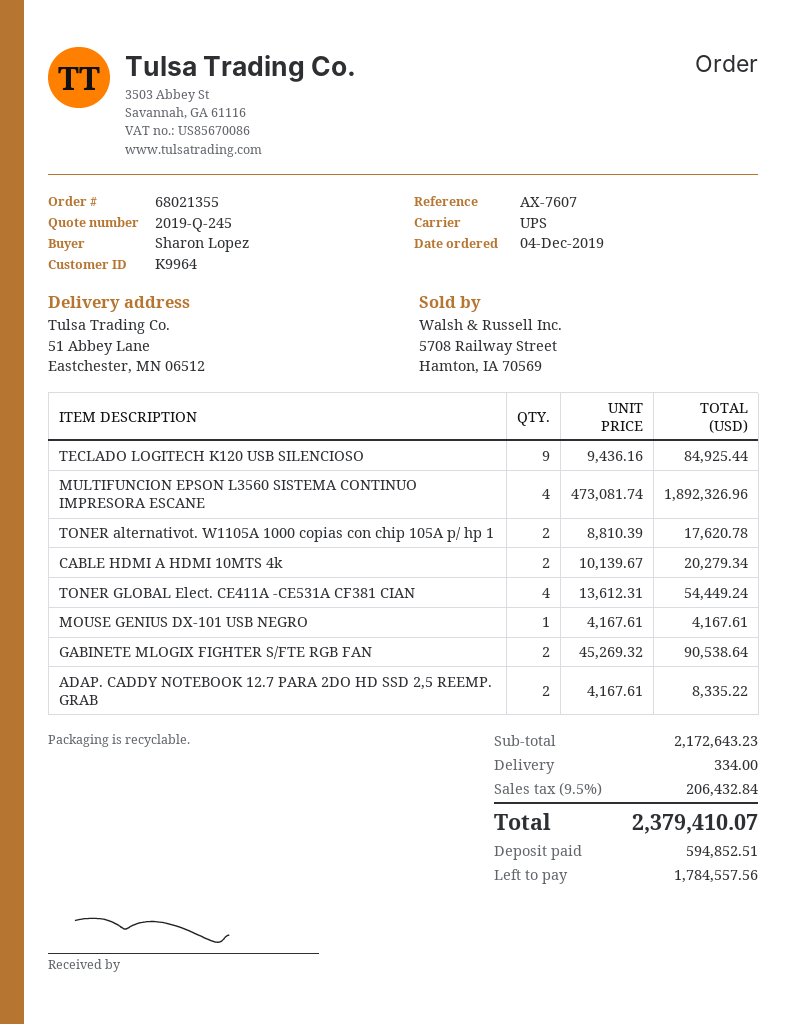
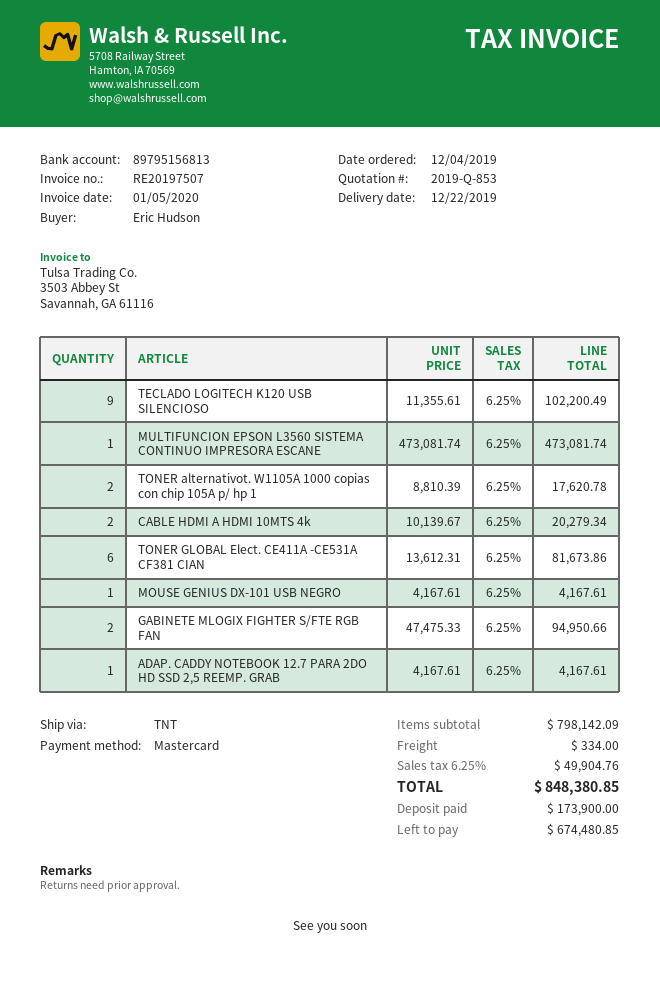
quote number: 2019-Q-245 -> 2019-Q-853
ordered by: Sharon Lopez -> Eric Hudson
shipping method: UPS -> TNT
TECLADO LOGITECH K120 USB SILENCIOSO: 9 x 9436.16 = 84925.44 -> 9 x 11355.61 = 102200.49
MULTIFUNCION EPSON L3560 SISTEMA CONTINUO IMPRESORA ESCANE: 4 x 473081.74 = 1892326.96 -> 1 x 473081.74 = 473081.74
TONER GLOBAL Elect. CE411A -CE531A CF381 CIAN: 4 x 13612.31 = 54449.24 -> 6 x 13612.31 = 81673.86
GABINETE MLOGIX FIGHTER S/FTE RGB FAN: 2 x 45269.32 = 90538.64 -> 2 x 47475.33 = 94950.66
ADAP. CADDY NOTEBOOK 12.7 PARA 2DO HD SSD 2,5 REEMP. GRAB: 2 x 4167.61 = 8335.22 -> 1 x 4167.61 = 4167.61
subtotal: 2172643.23 -> 798142.09
tax: 9.5% = 206432.84 -> 6.25% = 49904.76
total: 2379410.07 -> 848380.85
deposit: 594852.51 -> 173900.00
balance: 1784557.56 -> 674480.85

